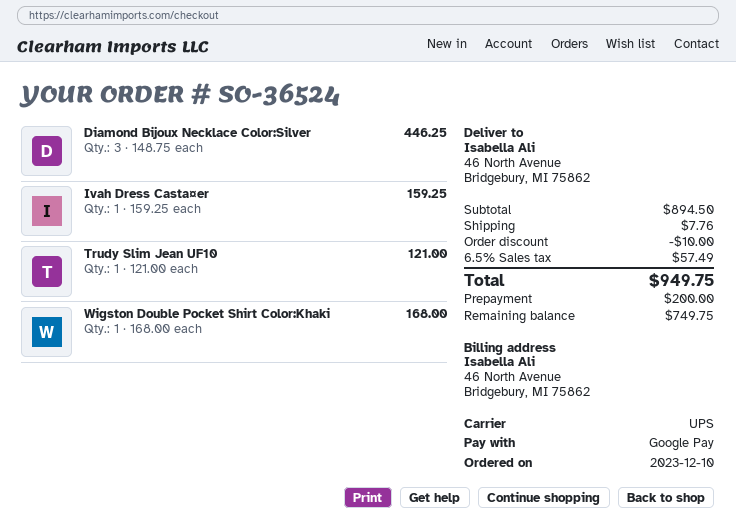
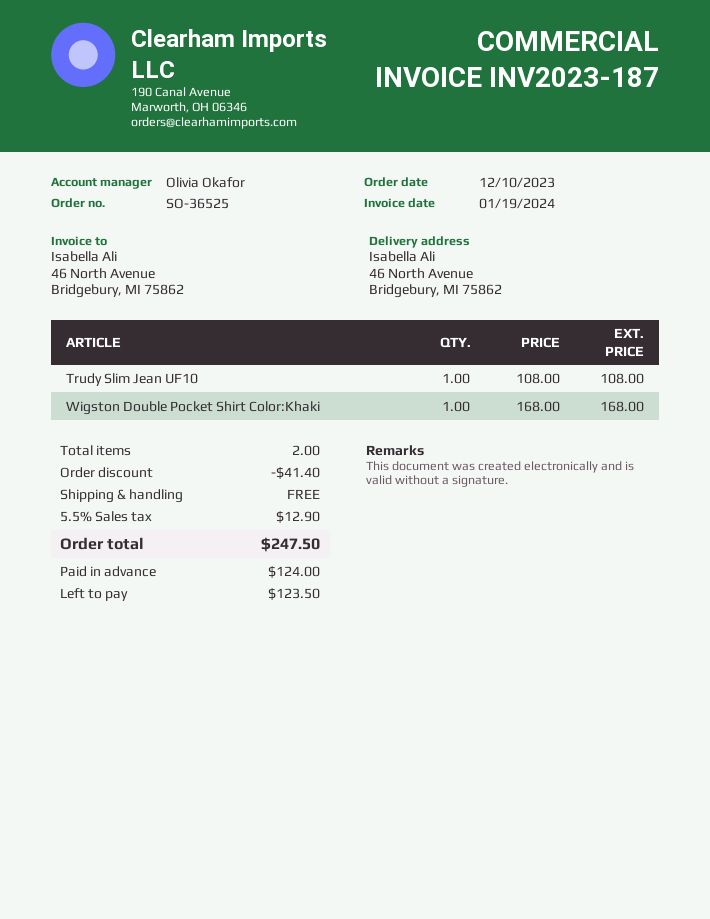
order number: SO-36524 -> SO-36525
Diamond Bijoux Necklace Color:Silver: 3 x 148.75 = 446.25 -> none
Ivah Dress Casta¤er: 1 x 159.25 = 159.25 -> none
Trudy Slim Jean UF10: 1 x 121.00 = 121.00 -> 1 x 108.00 = 108.00
discount: 10.00 -> 41.40
shipping: 7.76 -> 0.00
tax: 6.5% = 57.49 -> 5.5% = 12.90
total: 949.75 -> 247.50
deposit: 200.00 -> 124.00
balance: 749.75 -> 123.50

